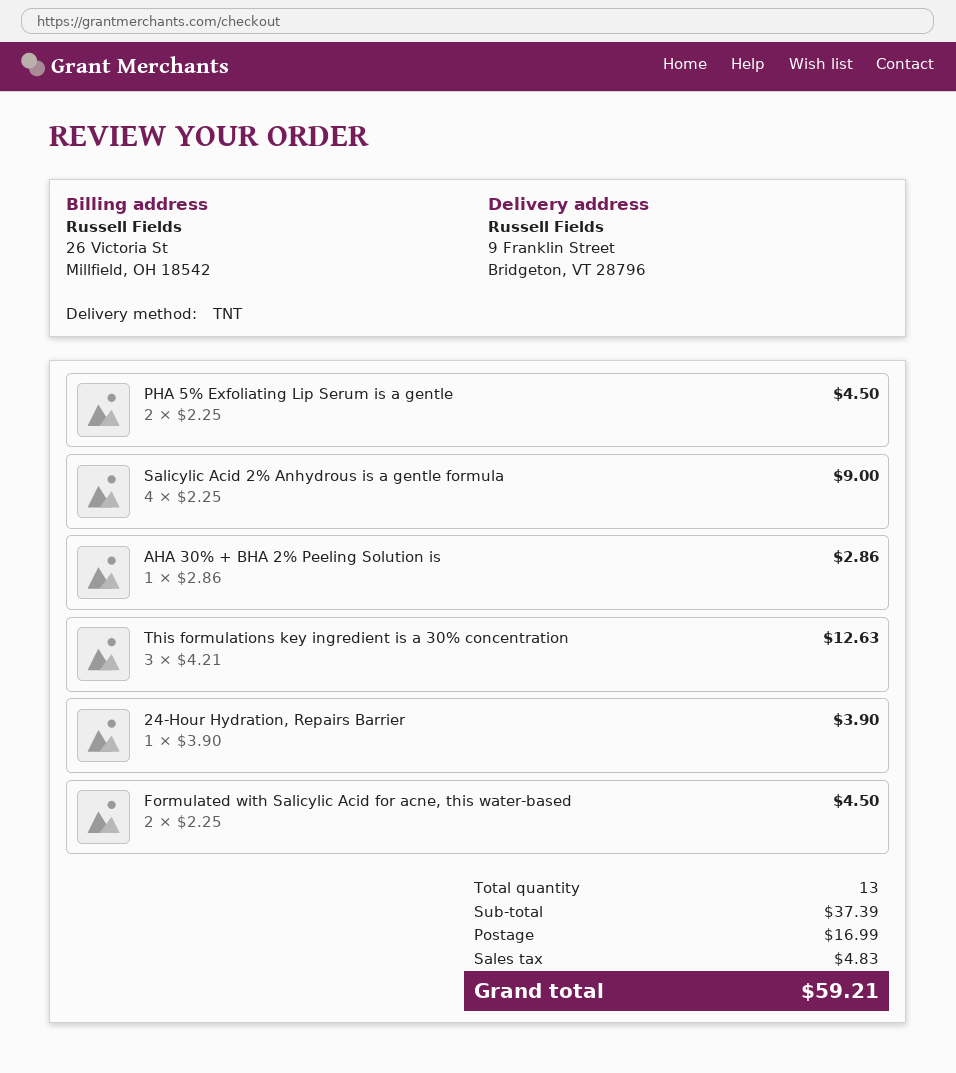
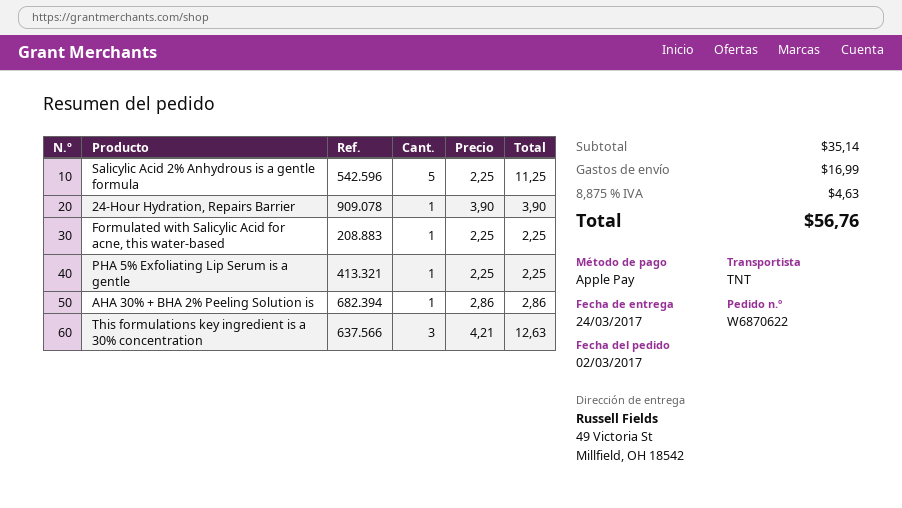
ship to: 9 Franklin Street, Bridgeton, VT 28796 -> 49 Victoria St, Millfield, OH 18542
PHA 5% Exfoliating Lip Serum is a gentle: 2 x 2.25 = 4.50 -> 1 x 2.25 = 2.25
Salicylic Acid 2% Anhydrous is a gentle formula: 4 x 2.25 = 9.00 -> 5 x 2.25 = 11.25
Formulated with Salicylic Acid for acne, this water-based: 2 x 2.25 = 4.50 -> 1 x 2.25 = 2.25
subtotal: 37.39 -> 35.14
tax: 4.83 -> 4.63
total: 59.21 -> 56.76

